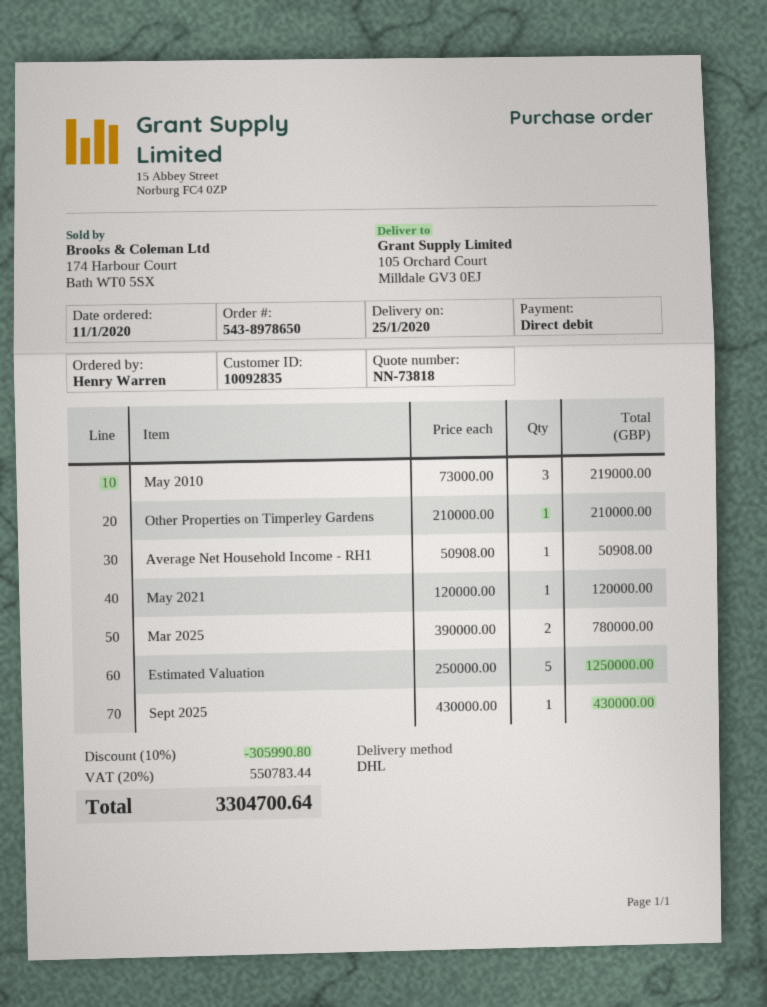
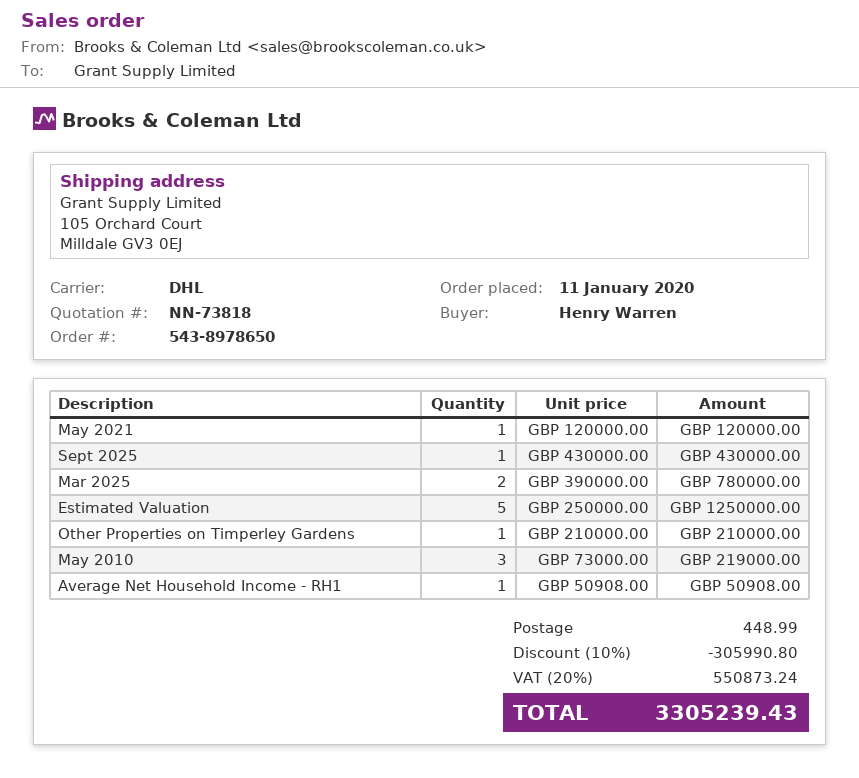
shipping: none -> 448.99
tax: 20% = 550783.44 -> 20% = 550873.24
total: 3304700.64 -> 3305239.43

